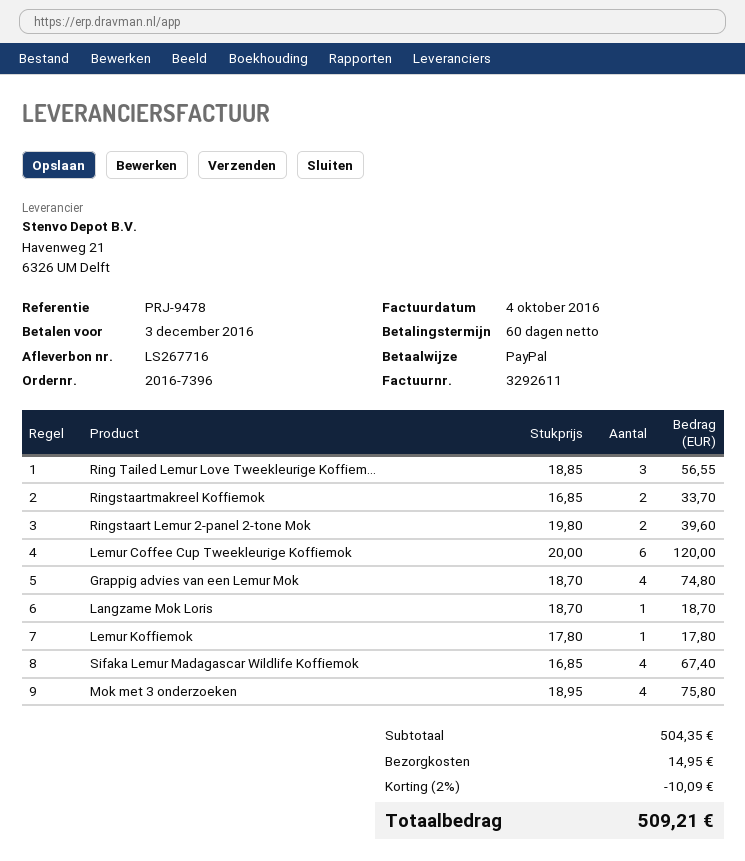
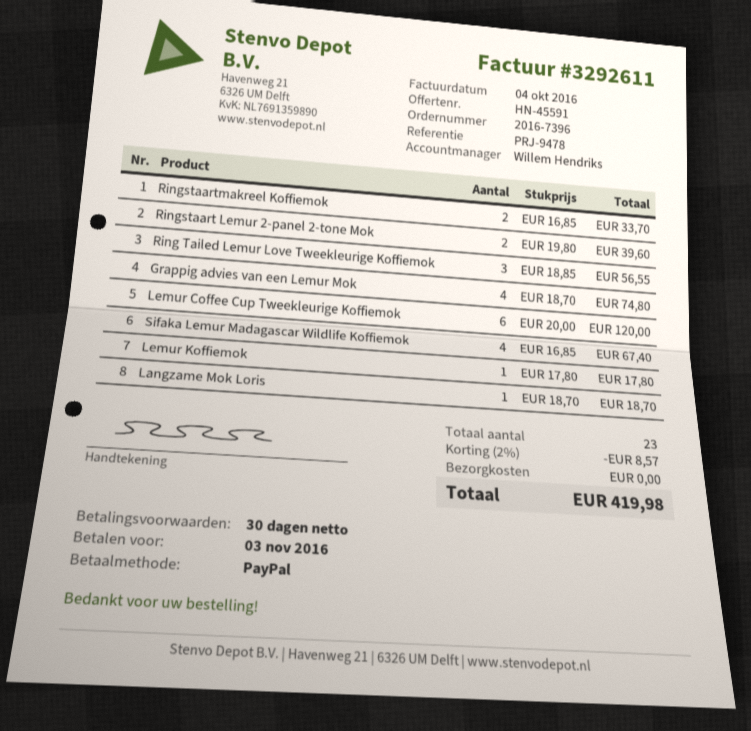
payment terms: 60 days -> 30 days
due date: 2016-12-03 -> 2016-11-03
Mok met 3 onderzoeken: 4 x 18.95 = 75.80 -> none
discount: 2% = 10.09 -> 2% = 8.57
shipping: 14.95 -> 0.00
total: 509.21 -> 419.98

